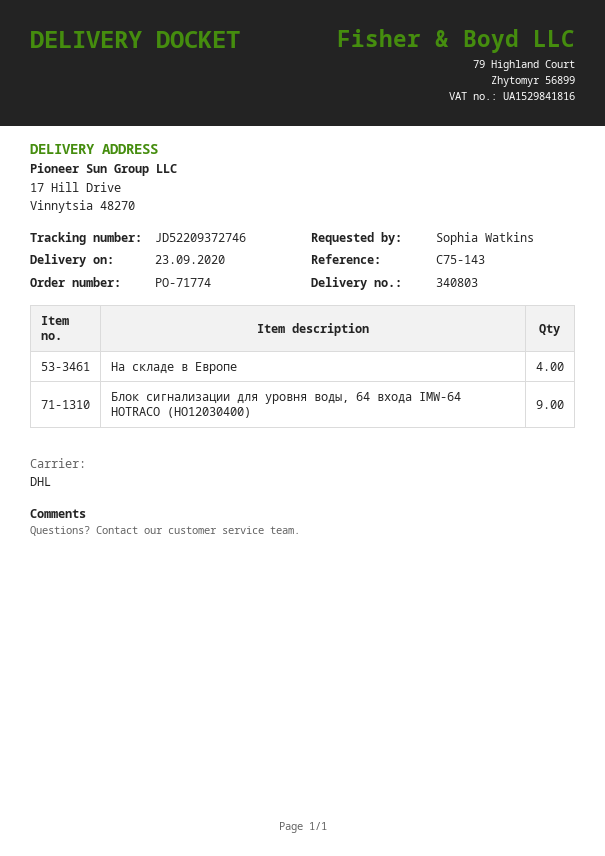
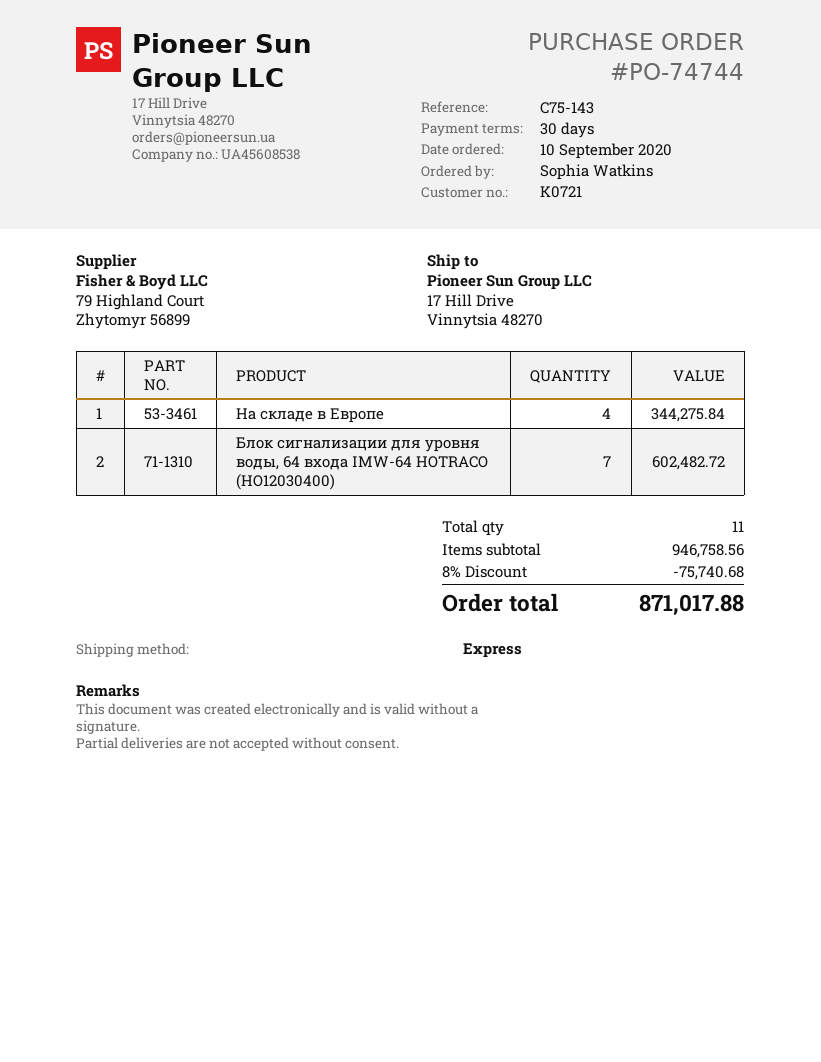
order number: PO-71774 -> PO-74744
shipping method: DHL -> express
Блок сигнализации для уровня воды, 64 входа IMW-64 HOTRACO (HO12030400): 9 -> 7

